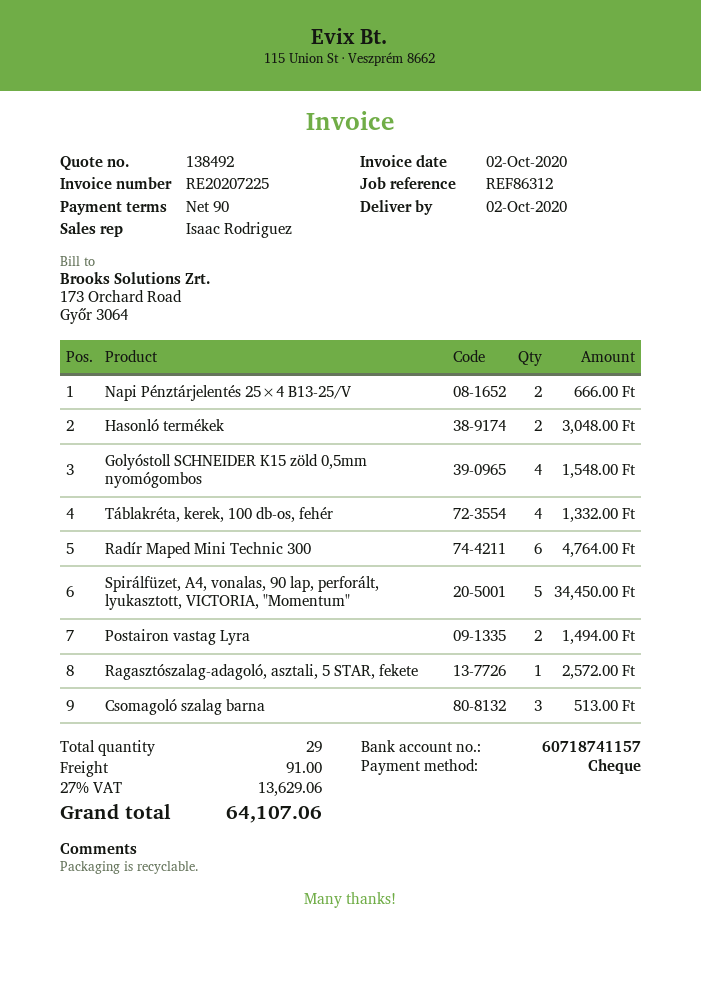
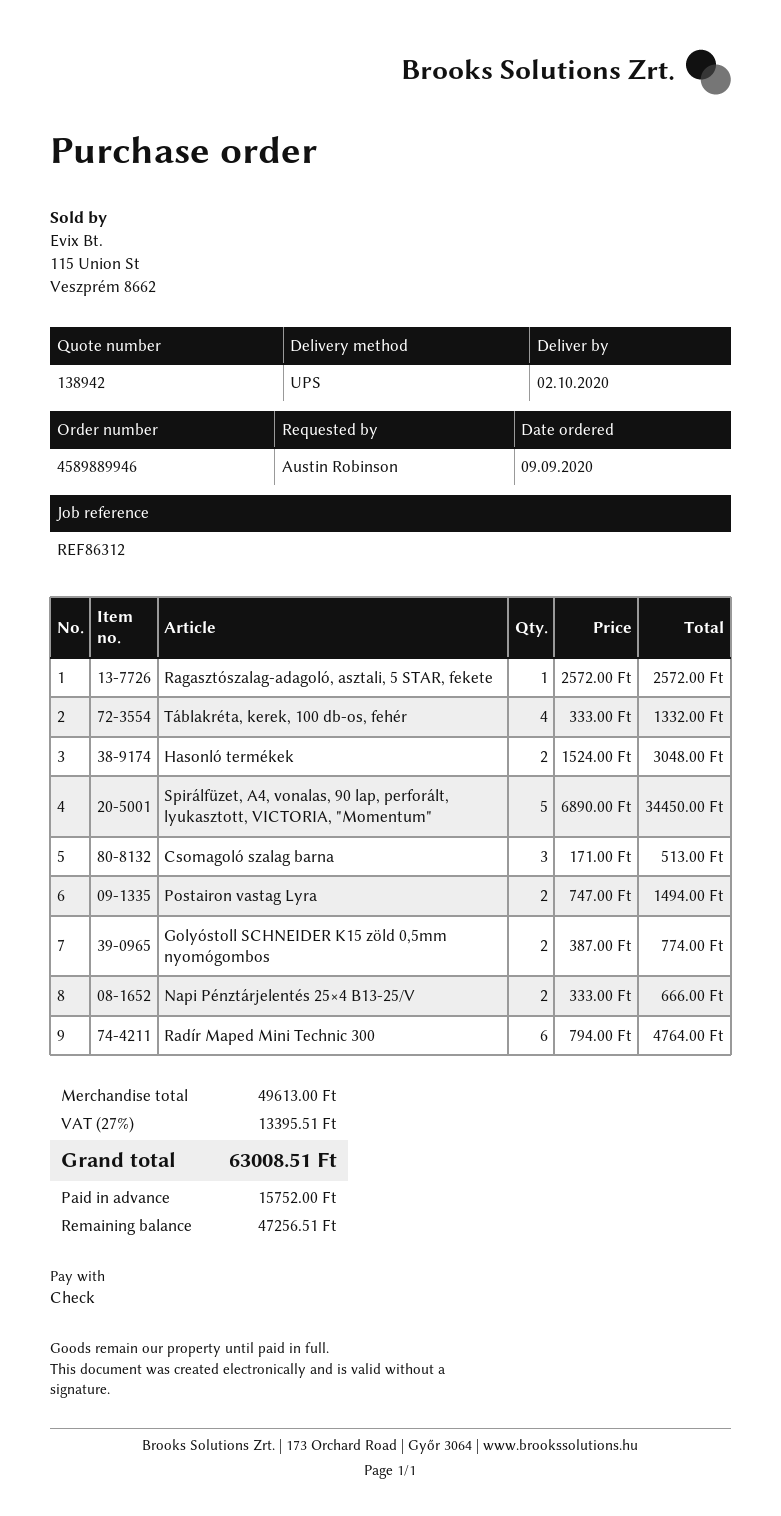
quote number: 138492 -> 138942
Golyóstoll SCHNEIDER K15 zöld 0,5mm nyomógombos: 4 for 1548.00 -> 2 for 774.00
shipping: 91.00 -> none
tax: 27% = 13629.06 -> 27% = 13395.51
total: 64107.06 -> 63008.51

